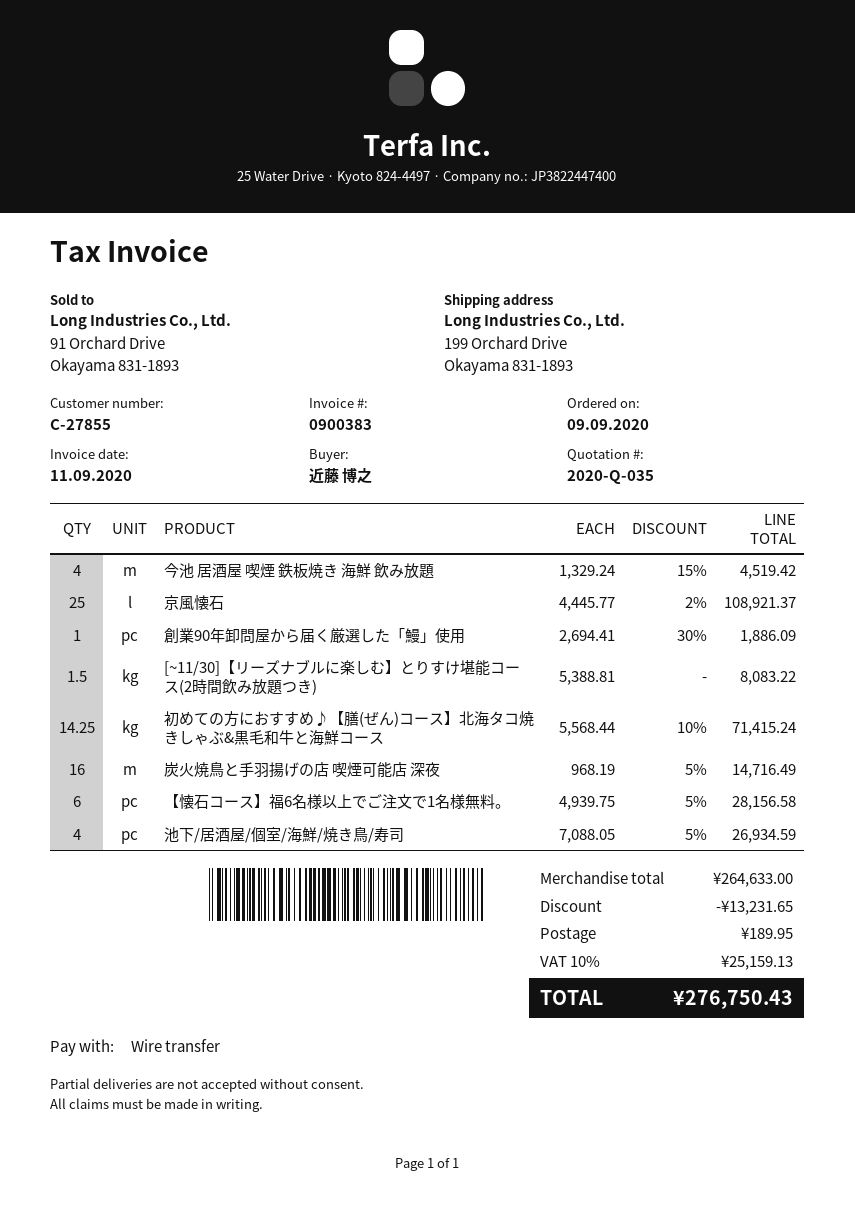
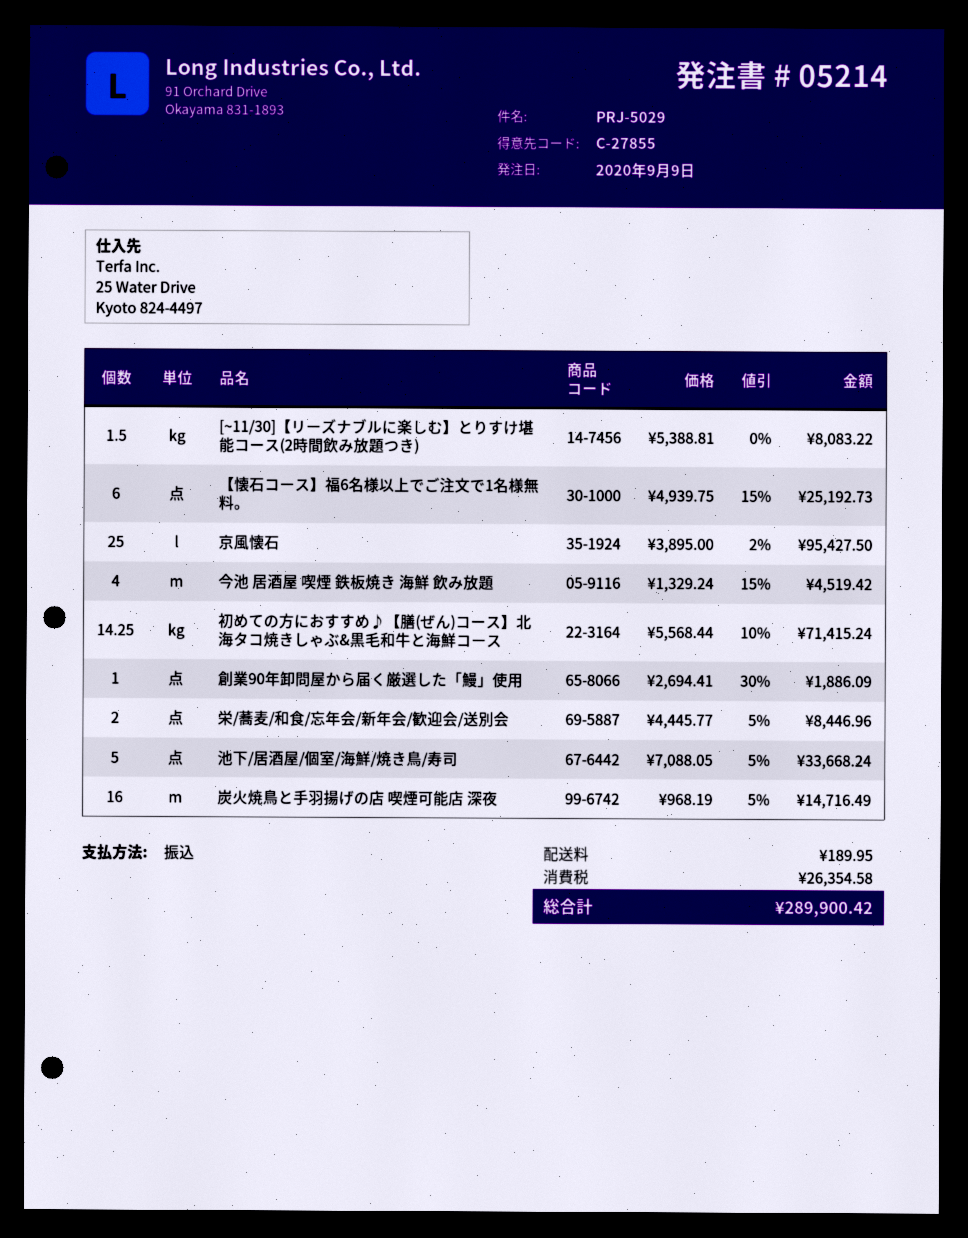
京風懐石: 25 x 4445.77 - 2% = 108921.37 -> 25 x 3895.00 - 2% = 95427.50
【懐石コース】福6名様以上でご注文で1名様無料。: 6 x 4939.75 - 5% = 28156.58 -> 6 x 4939.75 - 15% = 25192.73
池下/居酒屋/個室/海鮮/焼き鳥/寿司: 4 x 7088.05 - 5% = 26934.59 -> 5 x 7088.05 - 5% = 33668.24
栄/蕎麦/和食/忘年会/新年会/歓迎会/送別会: none -> 2 x 4445.77 - 5% = 8446.96
discount: 13231.65 -> none
tax: 25159.13 -> 26354.58
total: 276750.43 -> 289900.42

